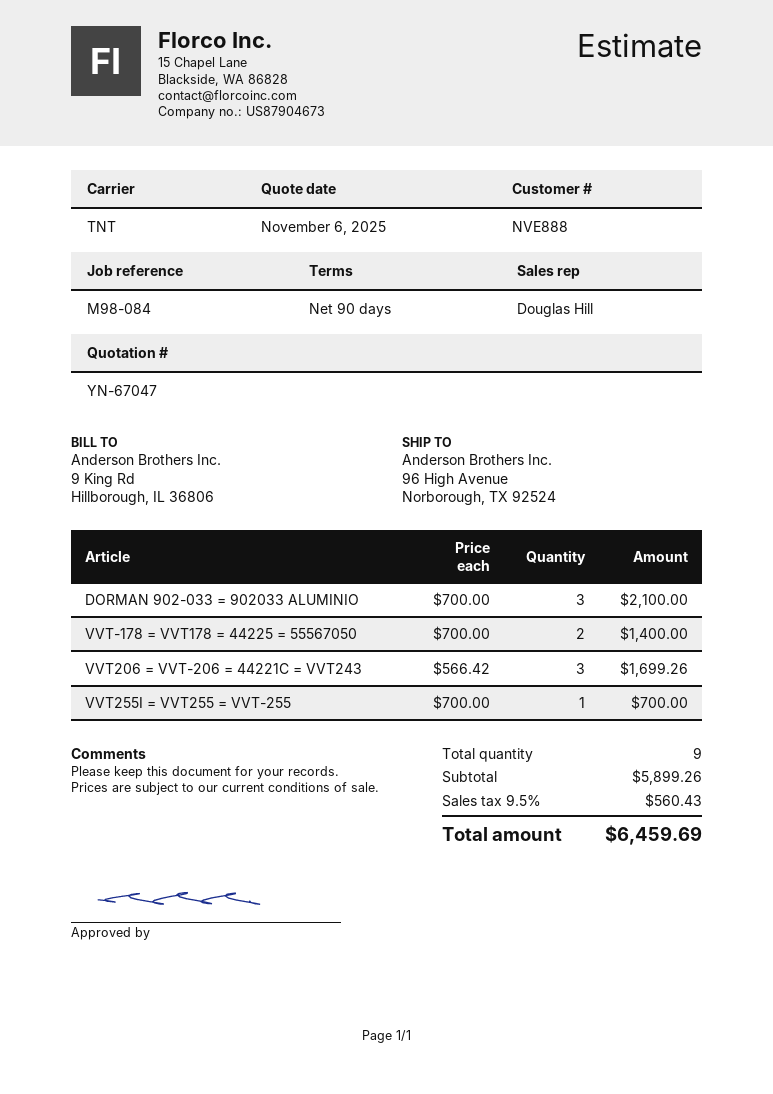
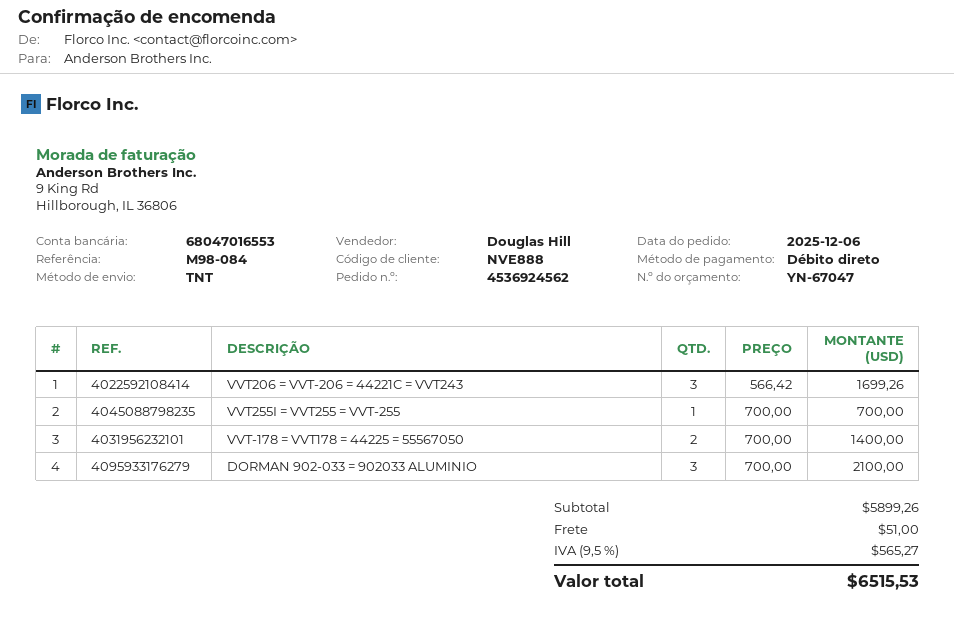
shipping: none -> 51.00
tax: 9.5% = 560.43 -> 9.5% = 565.27
total: 6459.69 -> 6515.53

